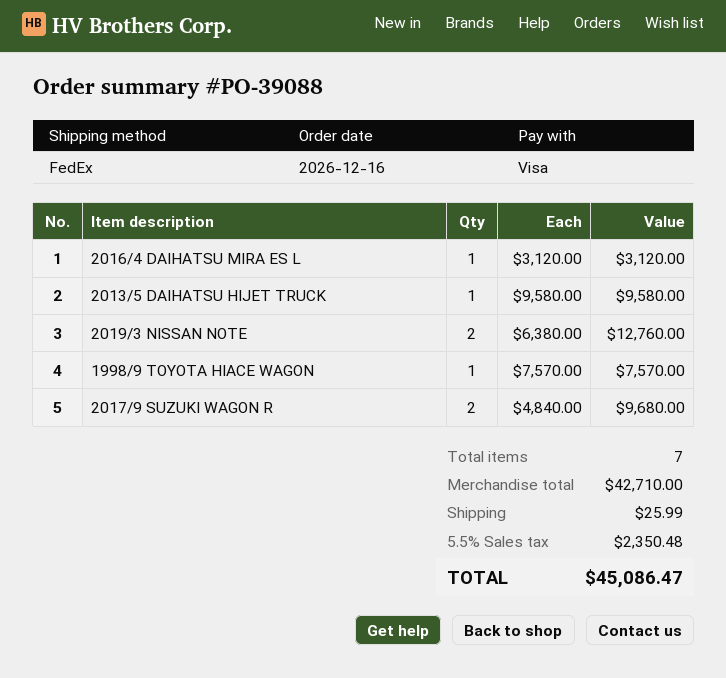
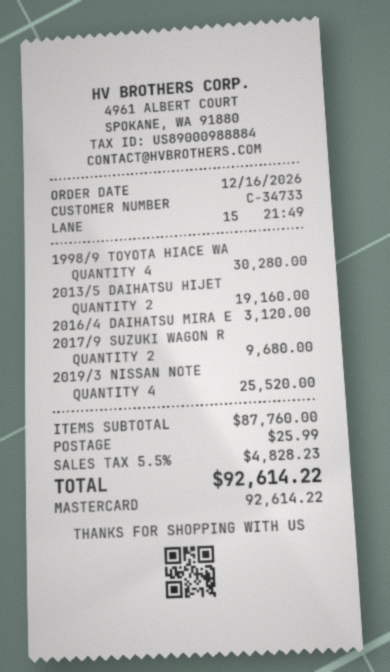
payment method: Visa -> Mastercard
2013/5 DAIHATSU HIJET TRUCK: 1 for 9580.00 -> 2 for 19160.00
2019/3 NISSAN NOTE: 2 for 12760.00 -> 4 for 25520.00
1998/9 TOYOTA HIACE WAGON: 1 for 7570.00 -> 4 for 30280.00
subtotal: 42710.00 -> 87760.00
tax: 5.5% = 2350.48 -> 5.5% = 4828.23
total: 45086.47 -> 92614.22

